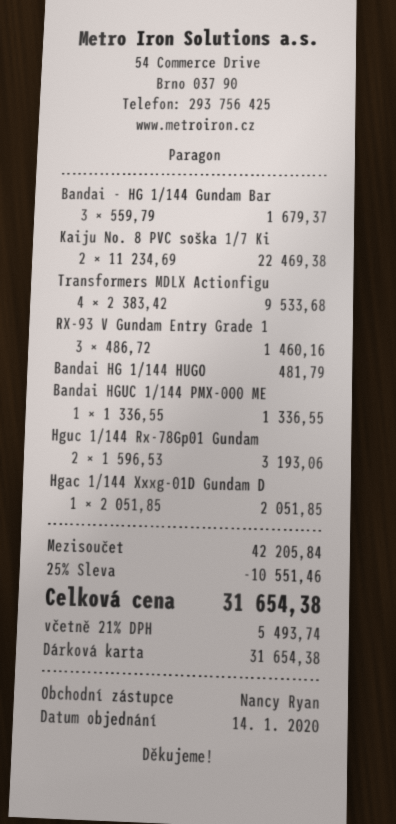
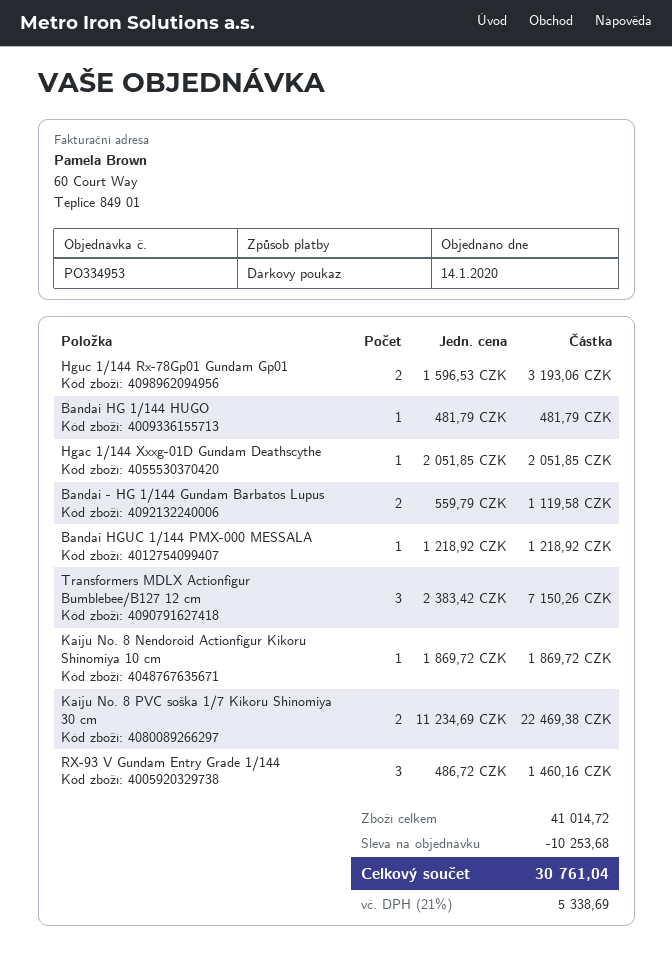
Bandai - HG 1/144 Gundam Bar: 3 x 559.79 = 1679.37 -> 2 x 559.79 = 1119.58
Transformers MDLX Actionfigu: 4 x 2383.42 = 9533.68 -> 3 x 2383.42 = 7150.26
Bandai HGUC 1/144 PMX-000 ME: 1 x 1336.55 = 1336.55 -> 1 x 1218.92 = 1218.92
Kaiju No. 8 Nendoroid Actionfigur Kikoru Shinomiya 10 cm: none -> 1 x 1869.72 = 1869.72
subtotal: 42205.84 -> 41014.72
discount: 10551.46 -> 10253.68
tax: 21% = 5493.74 -> 21% = 5338.69
total: 31654.38 -> 30761.04

